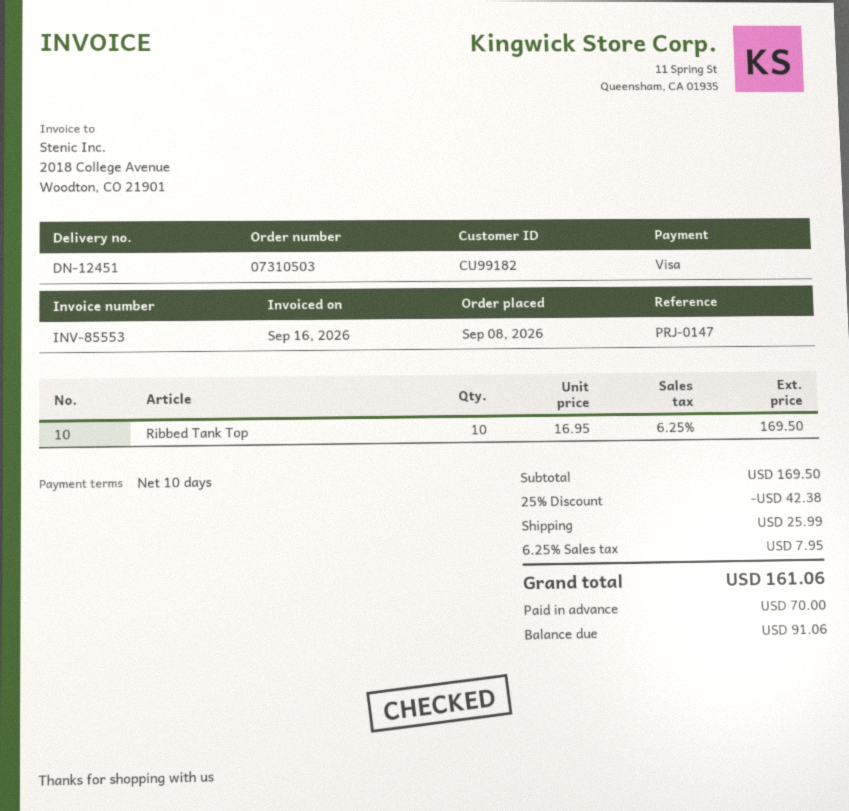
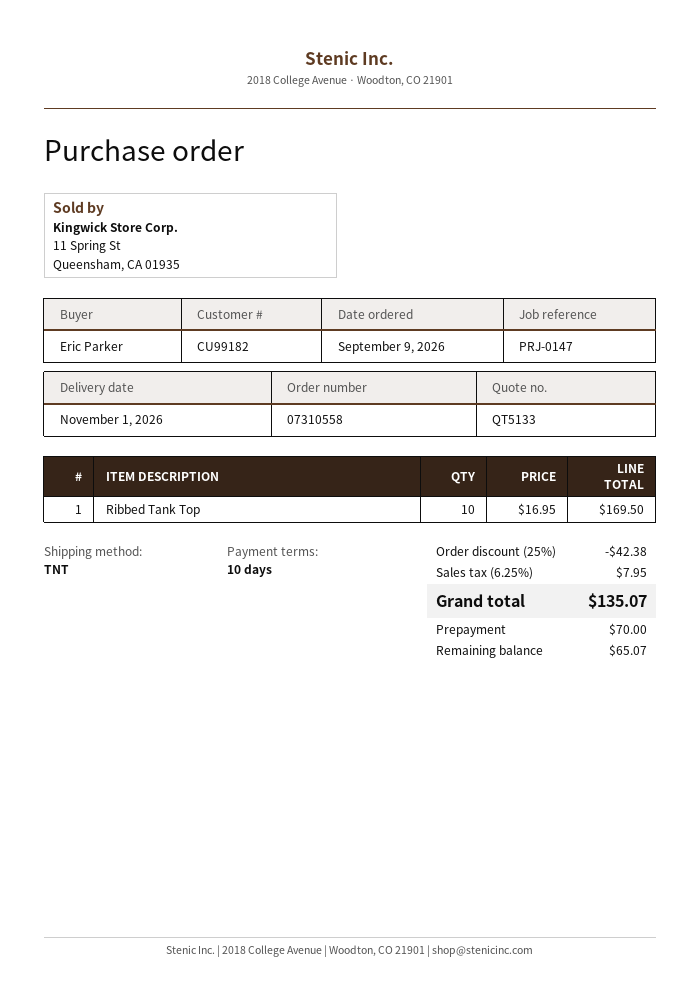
order number: 07310503 -> 07310558
order date: 2026-09-08 -> 2026-09-09
shipping: 25.99 -> none
total: 161.06 -> 135.07
balance: 91.06 -> 65.07

